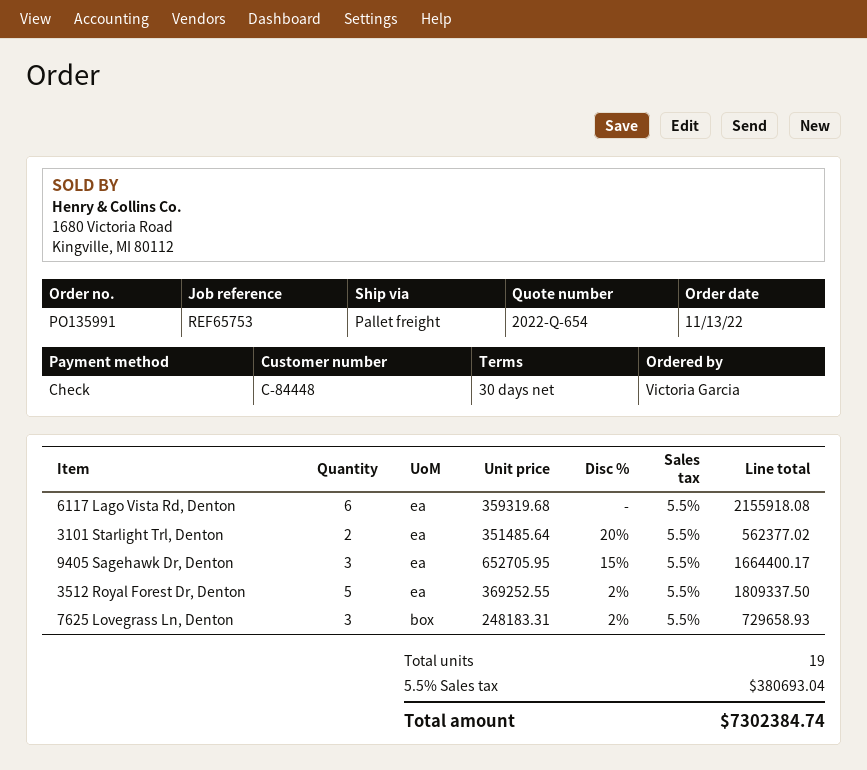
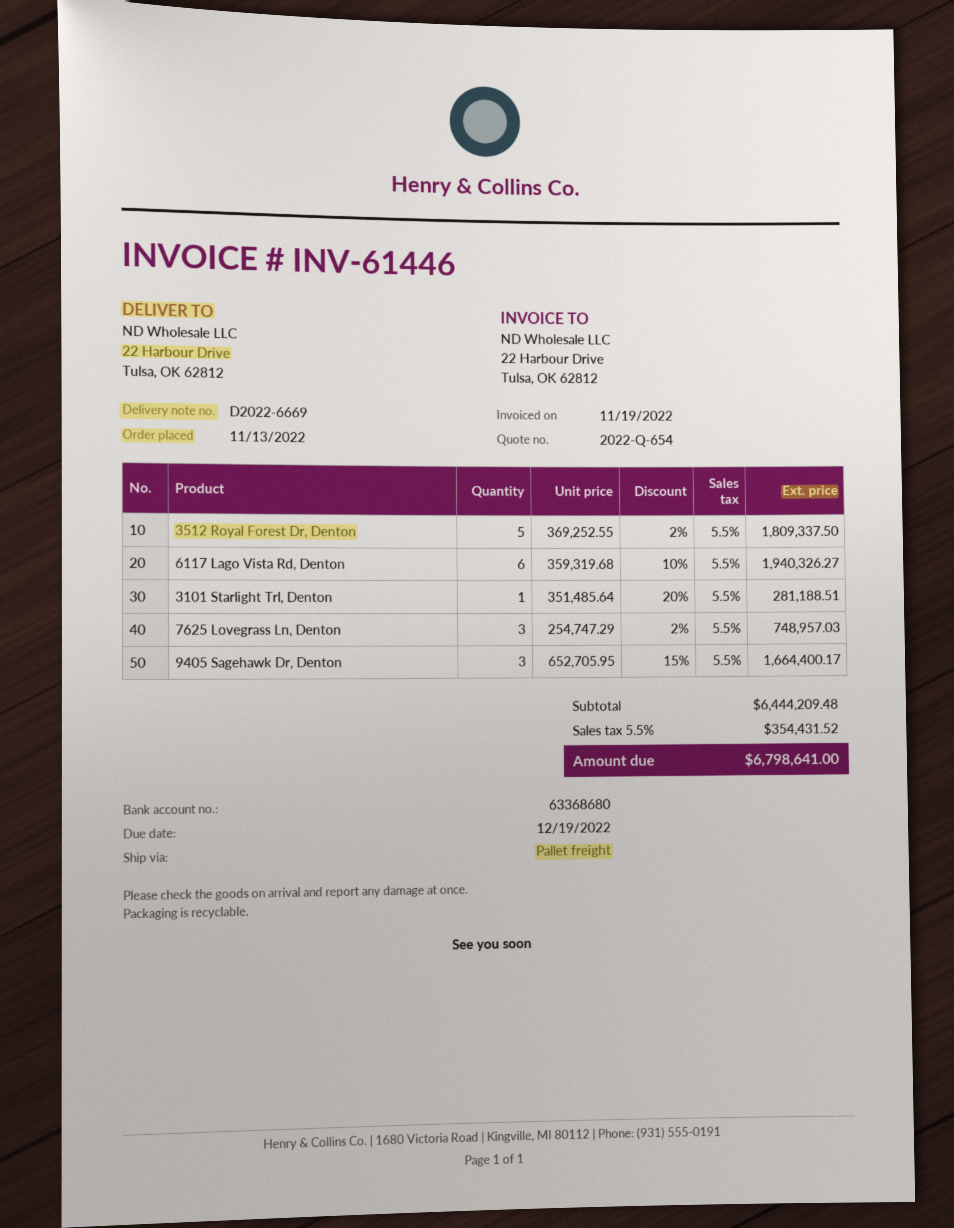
6117 Lago Vista Rd, Denton: 6 x 359319.68 = 2155918.08 -> 6 x 359319.68 - 10% = 1940326.27
3101 Starlight Trl, Denton: 2 x 351485.64 - 20% = 562377.02 -> 1 x 351485.64 - 20% = 281188.51
7625 Lovegrass Ln, Denton: 3 x 248183.31 - 2% = 729658.93 -> 3 x 254747.29 - 2% = 748957.03
tax: 5.5% = 380693.04 -> 5.5% = 354431.52
total: 7302384.74 -> 6798641.00

